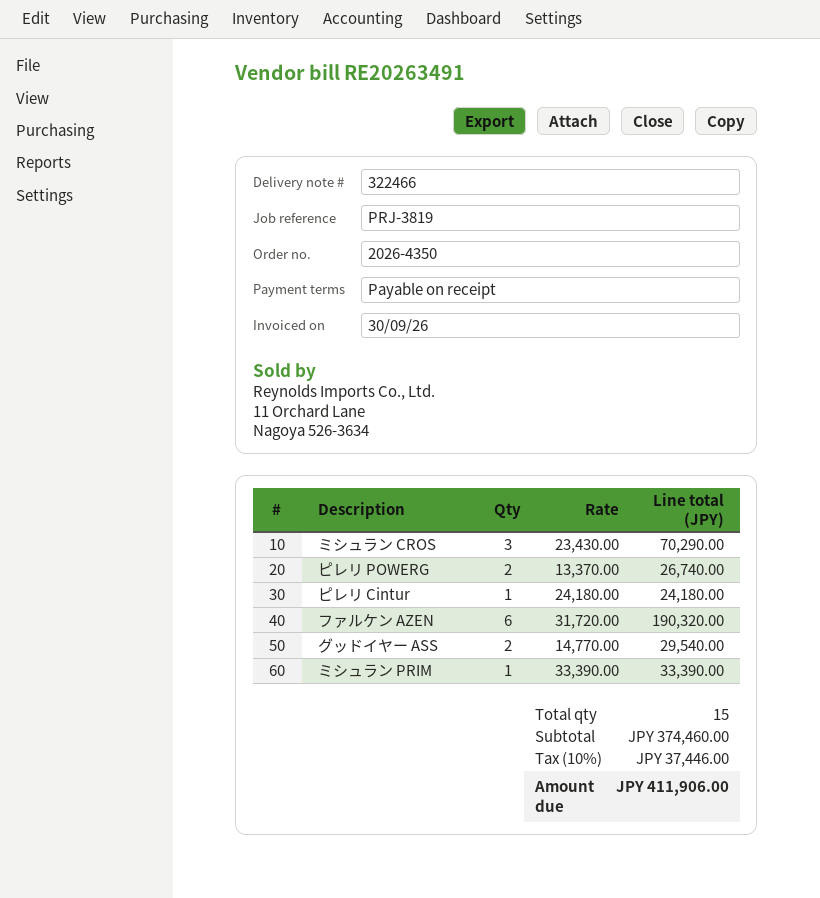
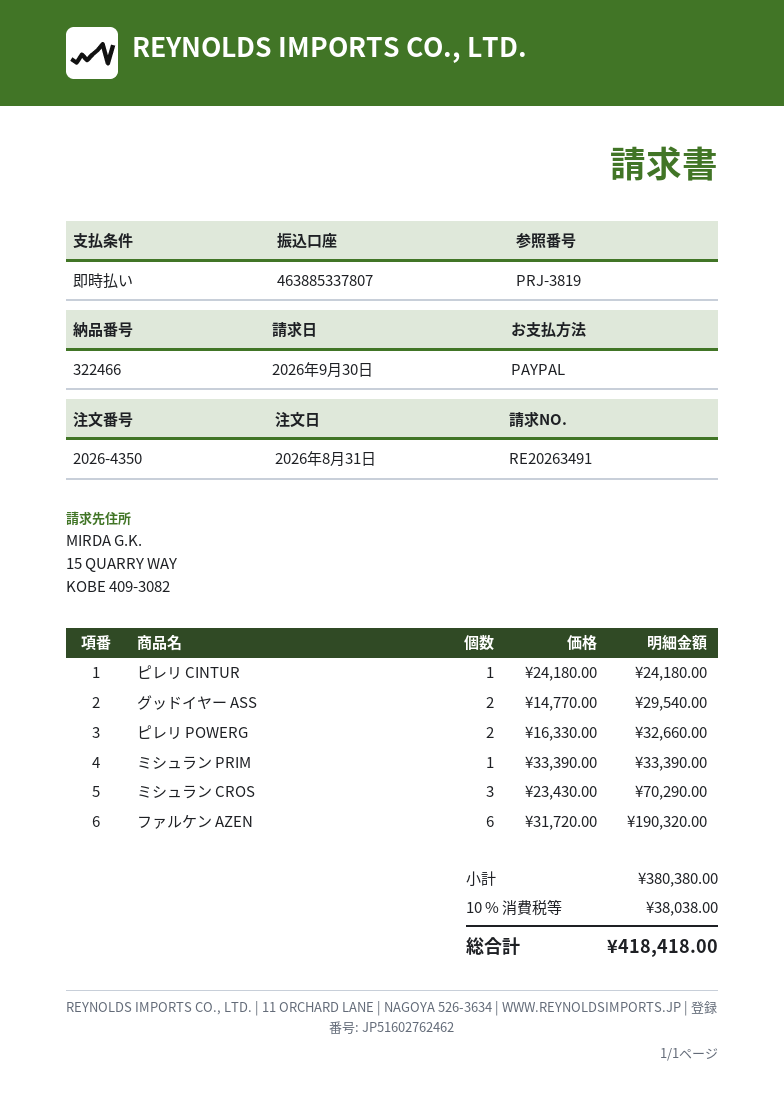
ピレリ POWERG: 2 x 13370.00 = 26740.00 -> 2 x 16330.00 = 32660.00
subtotal: 374460.00 -> 380380.00
tax: 10% = 37446.00 -> 10% = 38038.00
total: 411906.00 -> 418418.00

